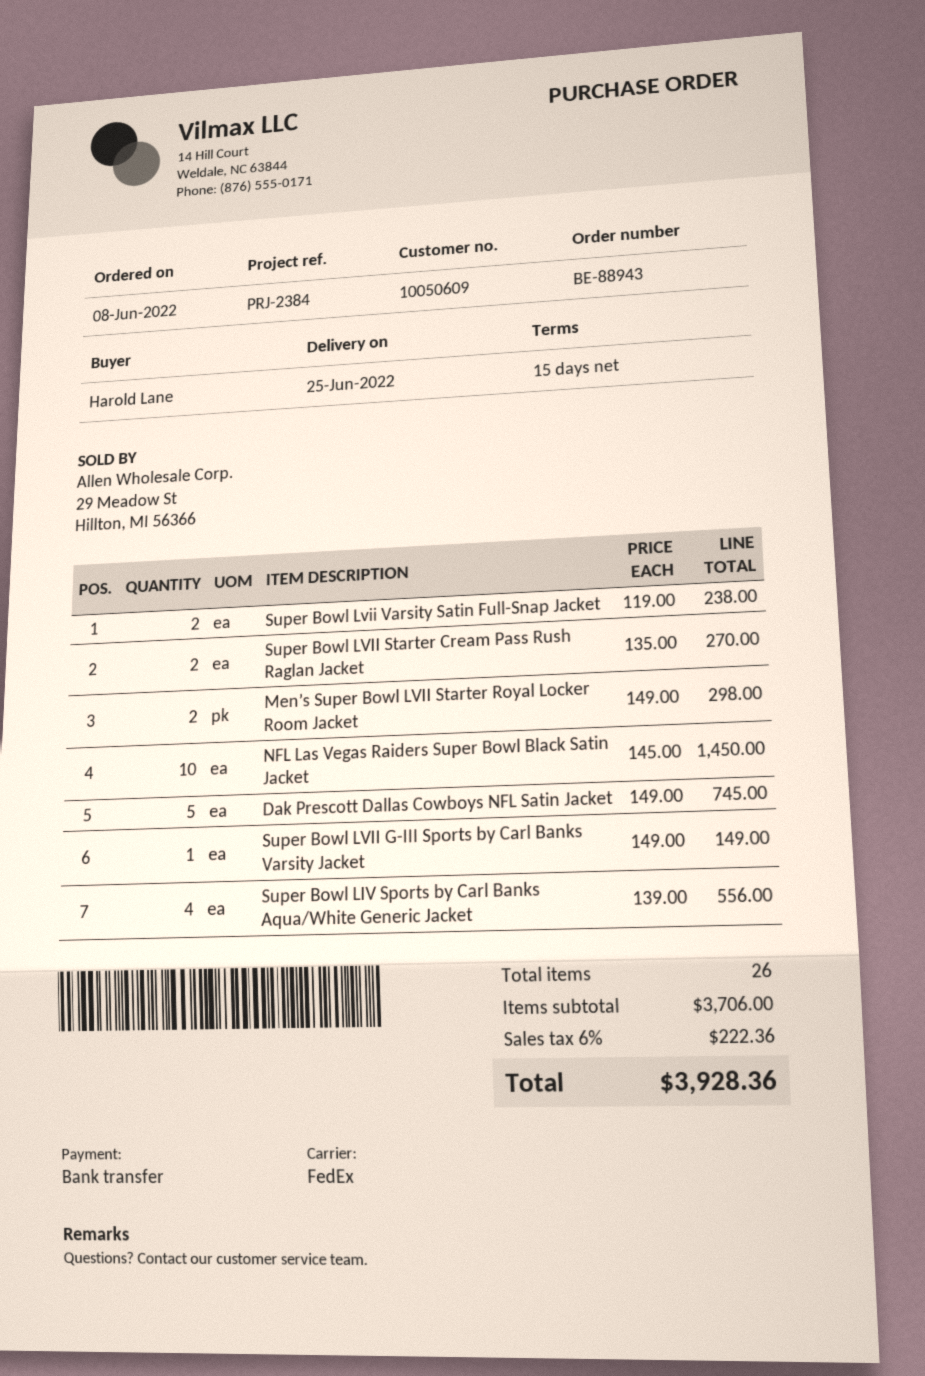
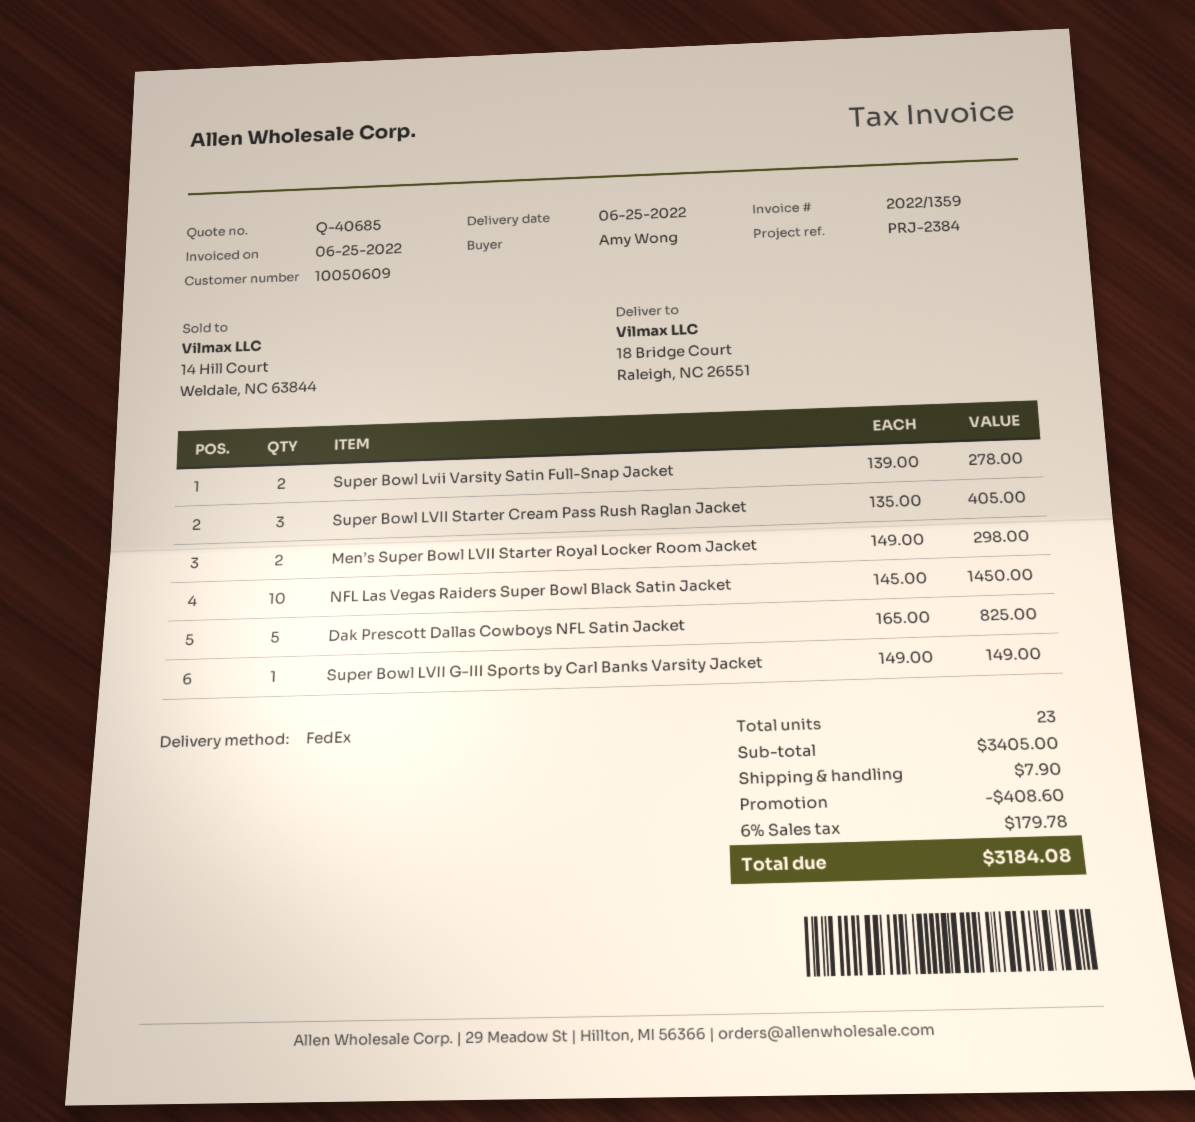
ordered by: Harold Lane -> Amy Wong
Super Bowl Lvii Varsity Satin Full-Snap Jacket: 2 x 119.00 = 238.00 -> 2 x 139.00 = 278.00
Super Bowl LVII Starter Cream Pass Rush Raglan Jacket: 2 x 135.00 = 270.00 -> 3 x 135.00 = 405.00
Dak Prescott Dallas Cowboys NFL Satin Jacket: 5 x 149.00 = 745.00 -> 5 x 165.00 = 825.00
Super Bowl LIV Sports by Carl Banks Aqua/White Generic Jacket: 4 x 139.00 = 556.00 -> none
total quantity: 26 -> 23
subtotal: 3706.00 -> 3405.00
discount: none -> 408.60
shipping: none -> 7.90
tax: 6% = 222.36 -> 6% = 179.78
total: 3928.36 -> 3184.08

